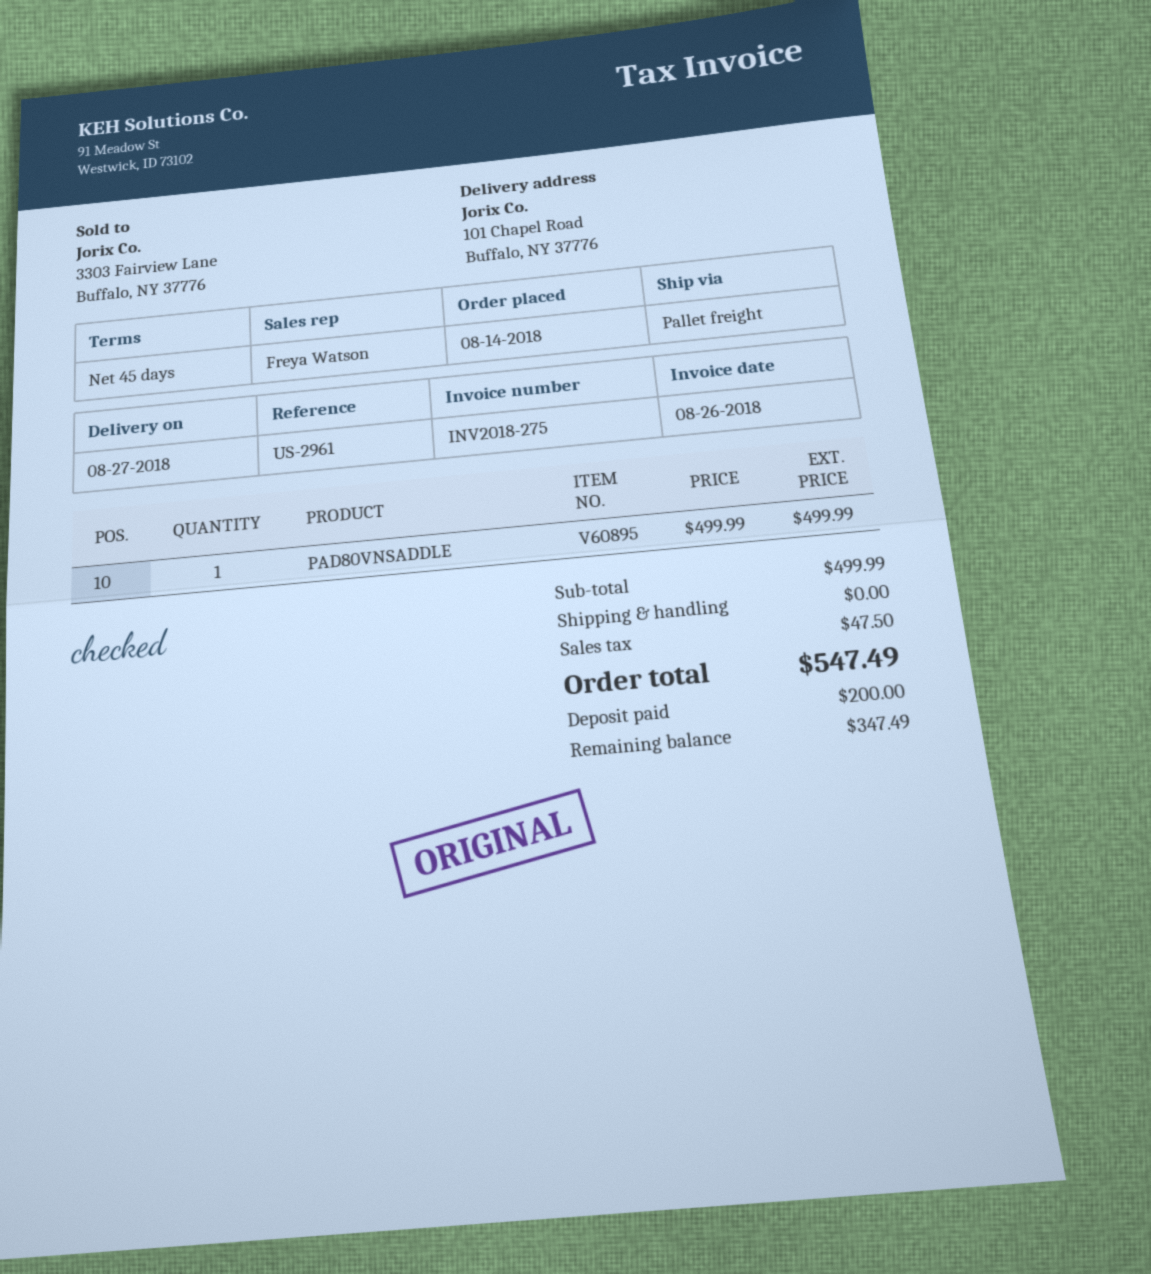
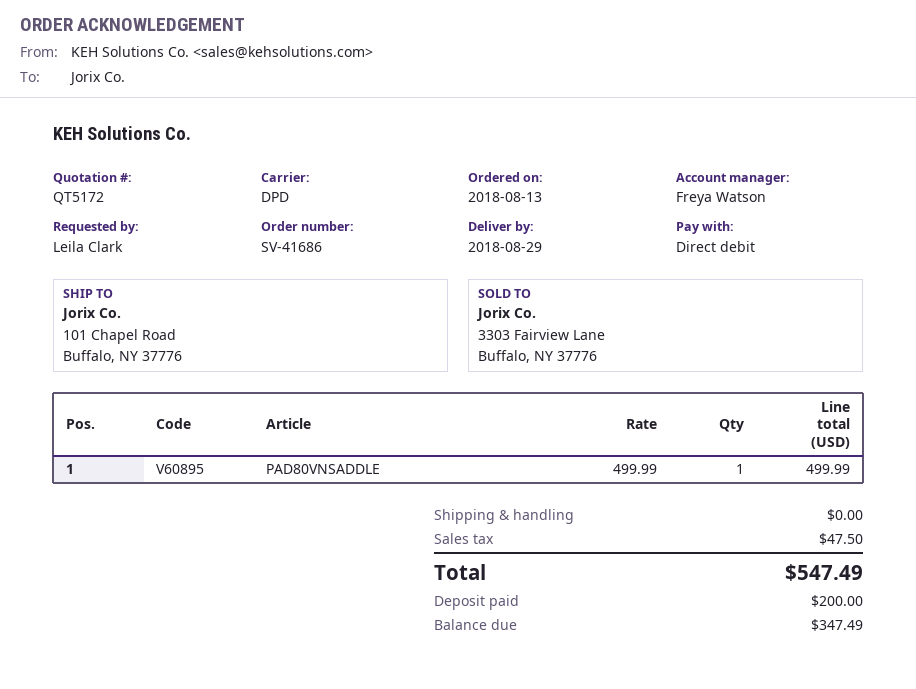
order date: 2018-08-14 -> 2018-08-13
delivery date: 2018-08-27 -> 2018-08-29
shipping method: pallet freight -> DPD

